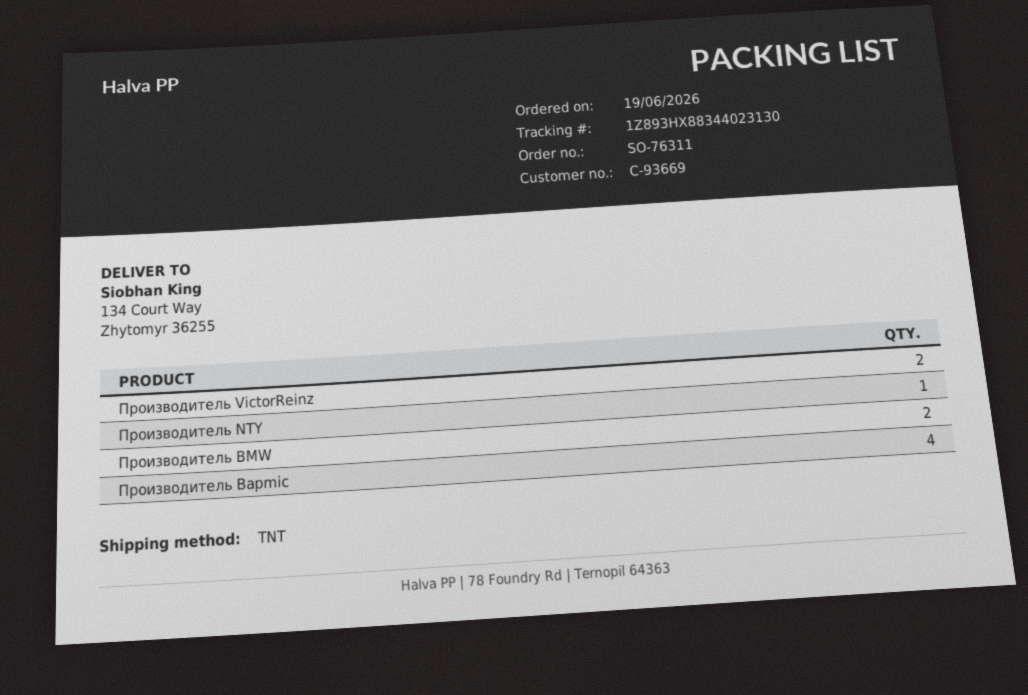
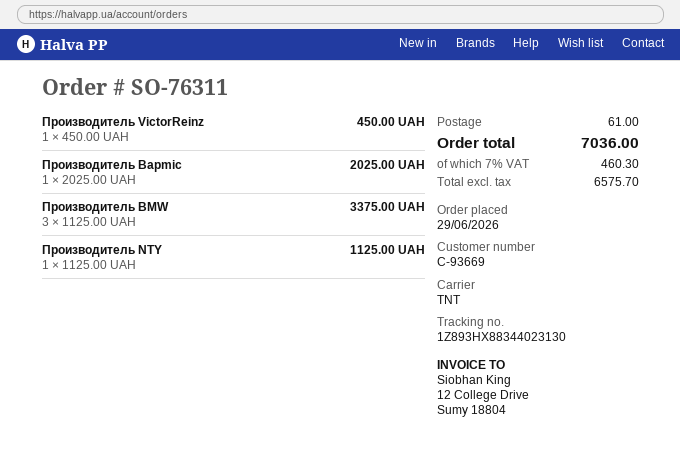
order date: 2026-06-19 -> 2026-06-29
Производитель VictorReinz: 2 -> 1
Производитель BMW: 2 -> 3
Производитель Bapmic: 4 -> 1

